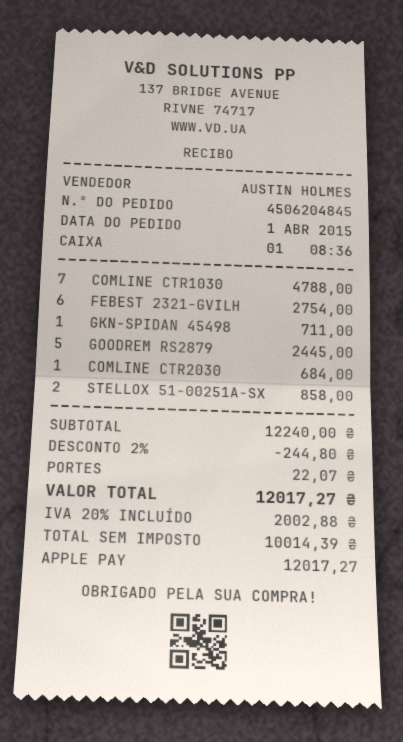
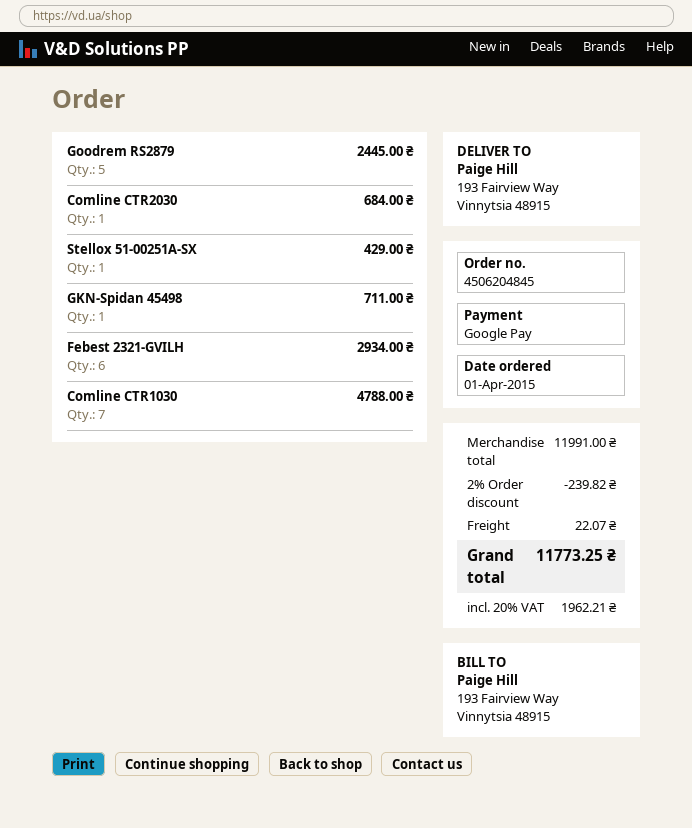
payment method: Apple Pay -> Google Pay
FEBEST 2321-GVILH: 6 for 2754.00 -> 6 for 2934.00
STELLOX 51-00251A-SX: 2 for 858.00 -> 1 for 429.00
subtotal: 12240.00 -> 11991.00
discount: 2% = 244.80 -> 2% = 239.82
tax: 20% = 2002.88 -> 20% = 1962.21
total: 12017.27 -> 11773.25

